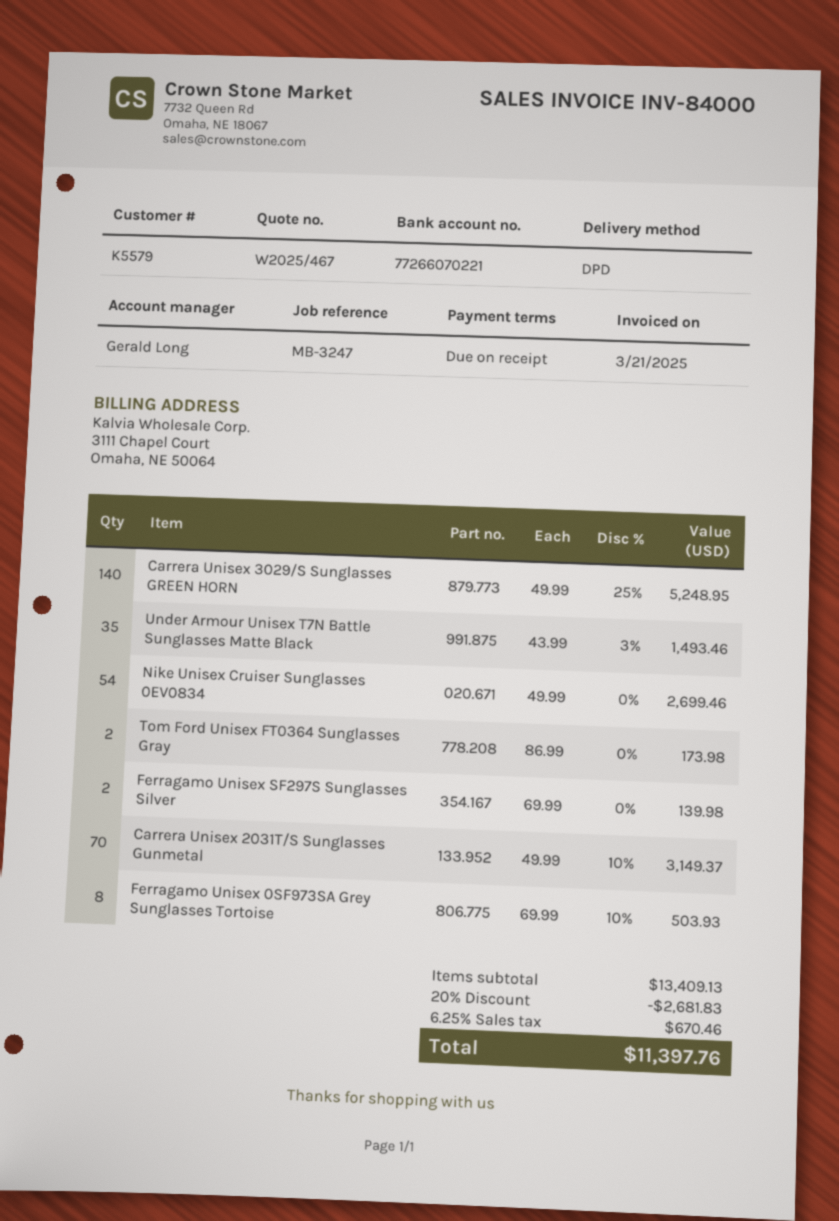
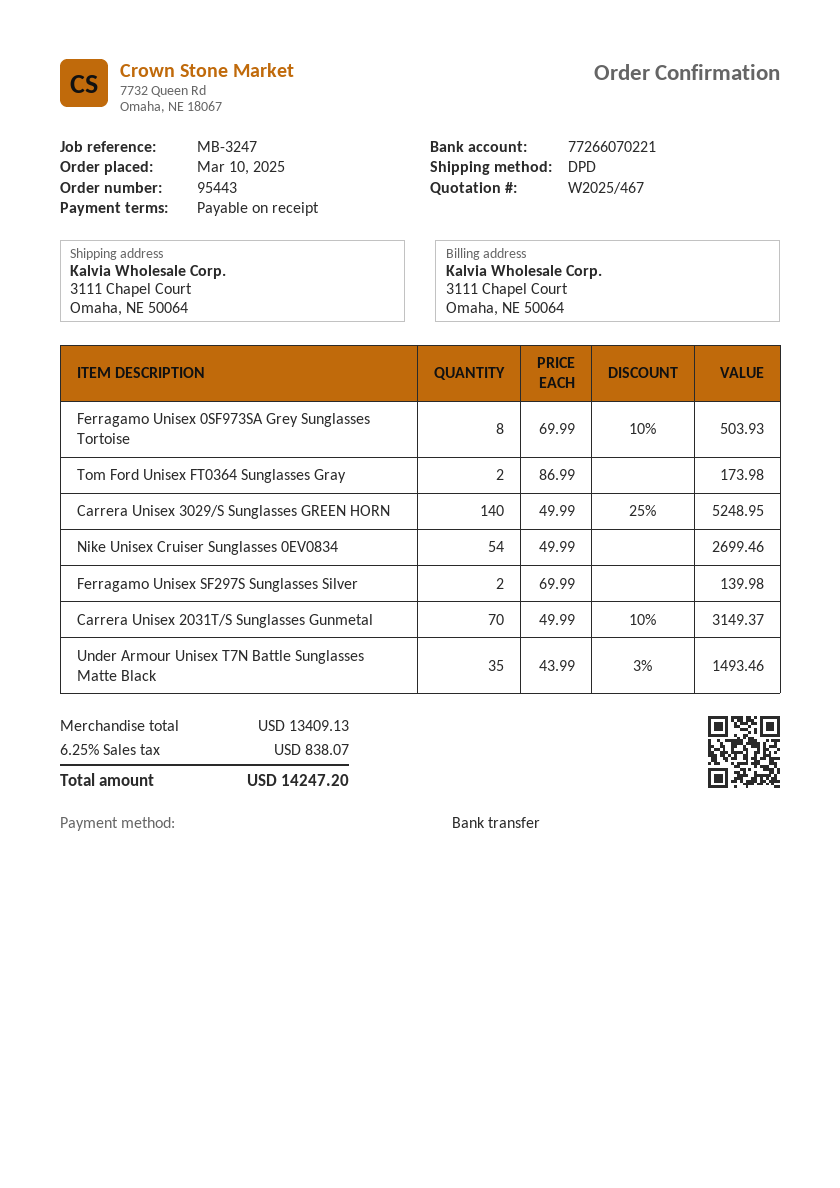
discount: 20% = 2681.83 -> none
tax: 6.25% = 670.46 -> 6.25% = 838.07
total: 11397.76 -> 14247.20

